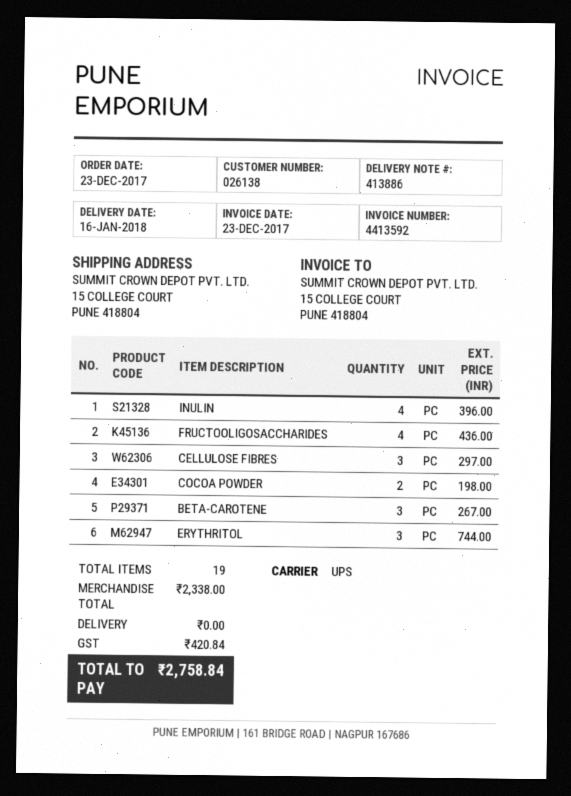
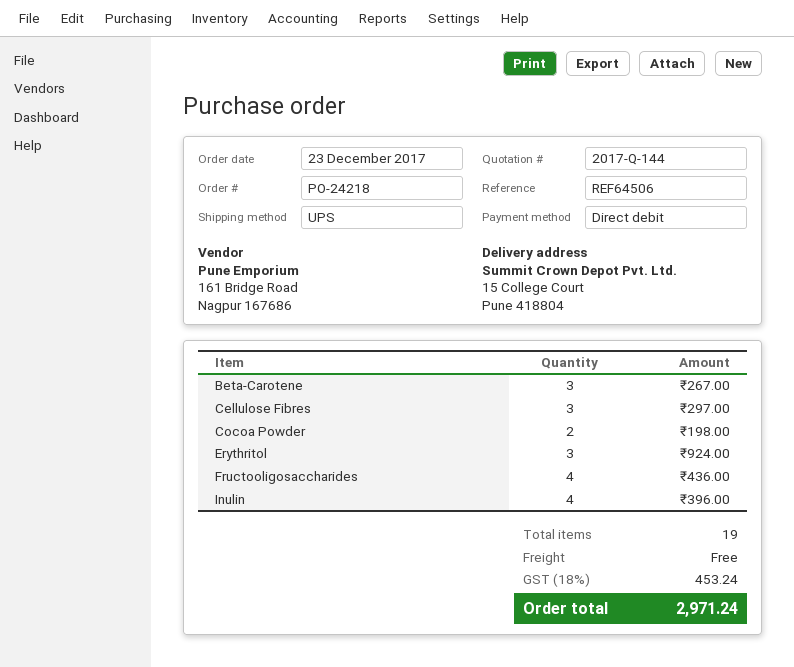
ERYTHRITOL: 3 for 744.00 -> 3 for 924.00
tax: 420.84 -> 453.24
total: 2758.84 -> 2971.24

